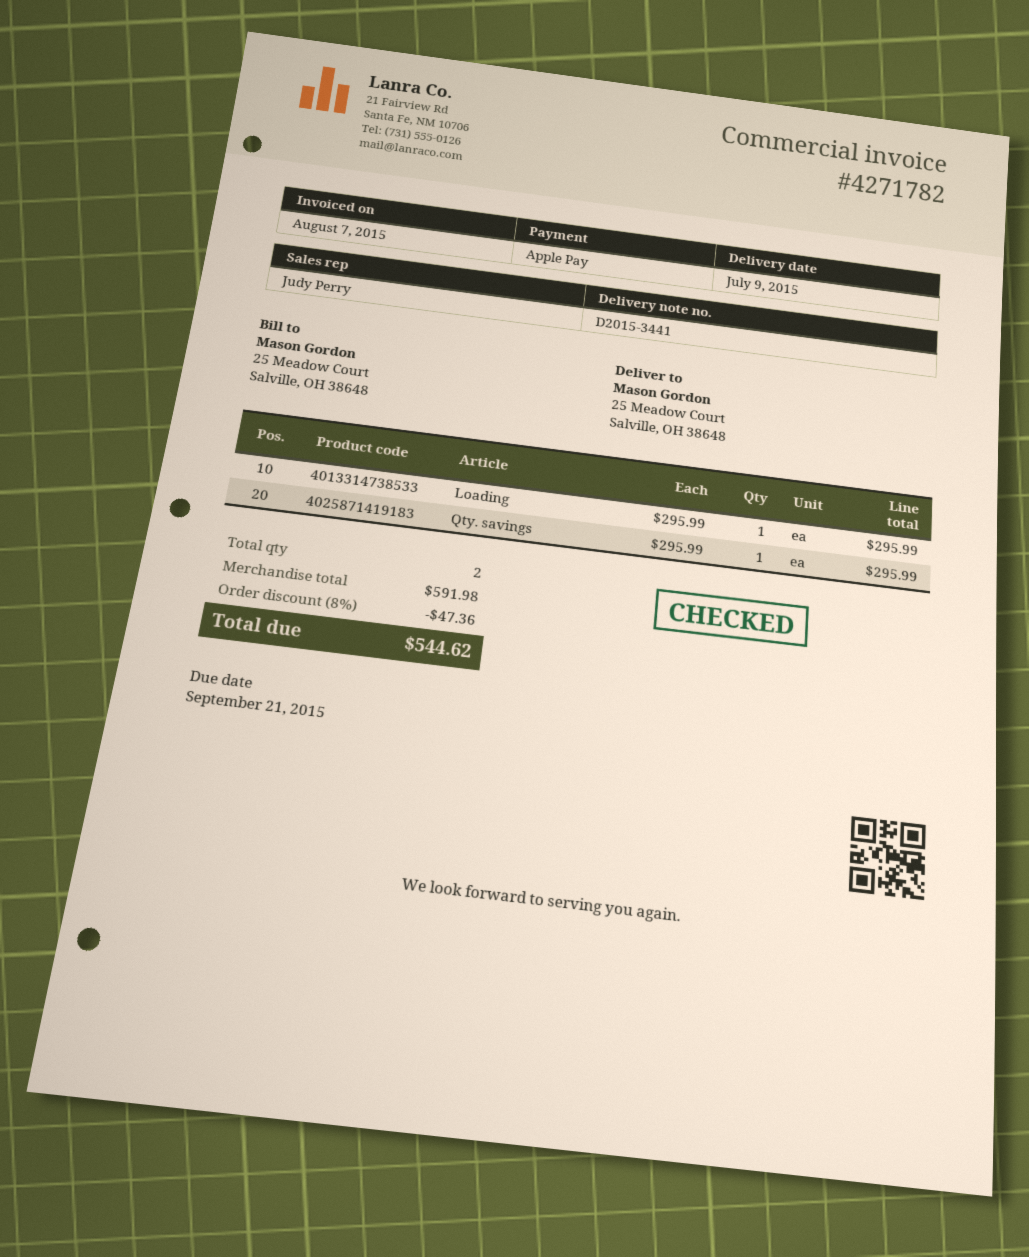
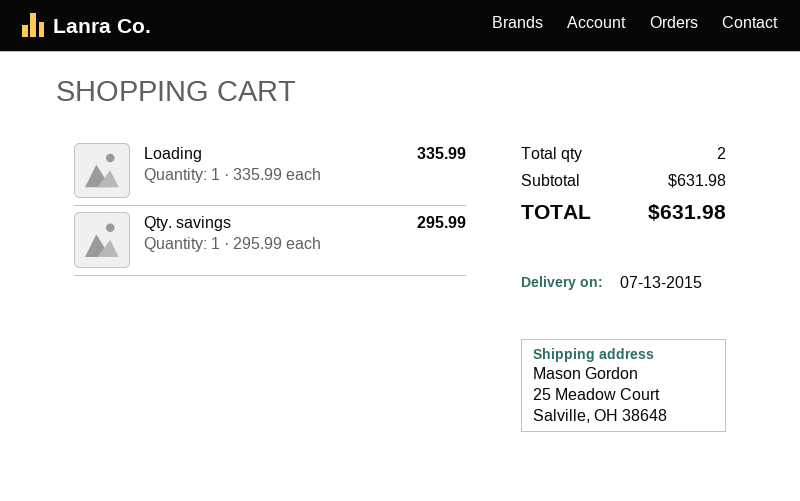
delivery date: 2015-07-09 -> 2015-07-13
Loading: 1 x 295.99 = 295.99 -> 1 x 335.99 = 335.99
subtotal: 591.98 -> 631.98
discount: 8% = 47.36 -> none
total: 544.62 -> 631.98

